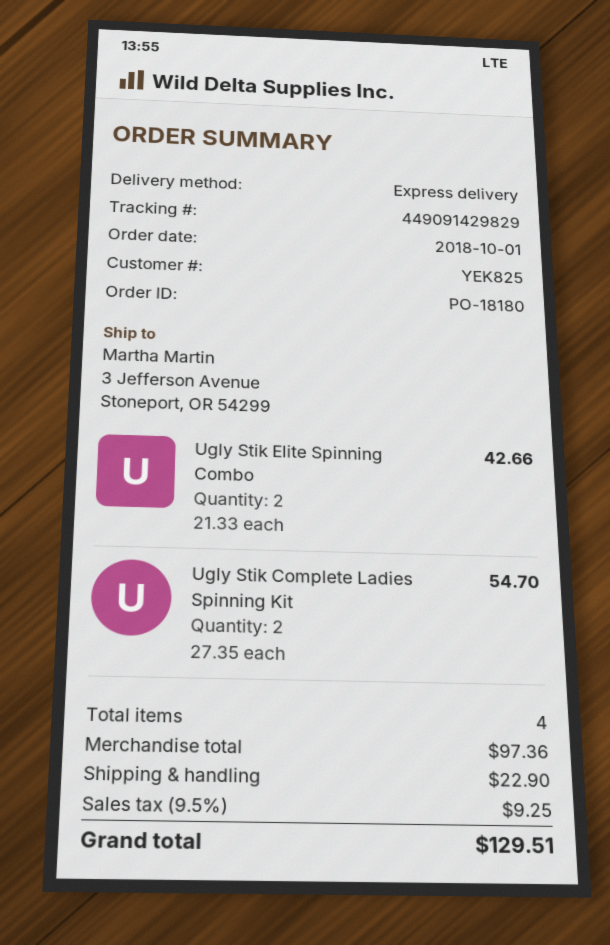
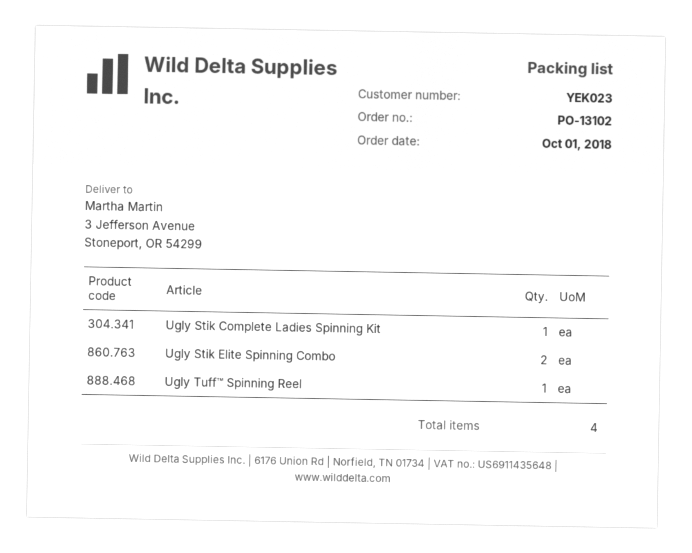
order number: PO-18180 -> PO-13102
customer number: YEK825 -> YEK023
Ugly Stik Complete Ladies Spinning Kit: 2 -> 1
Ugly Tuff™ Spinning Reel: none -> 1

